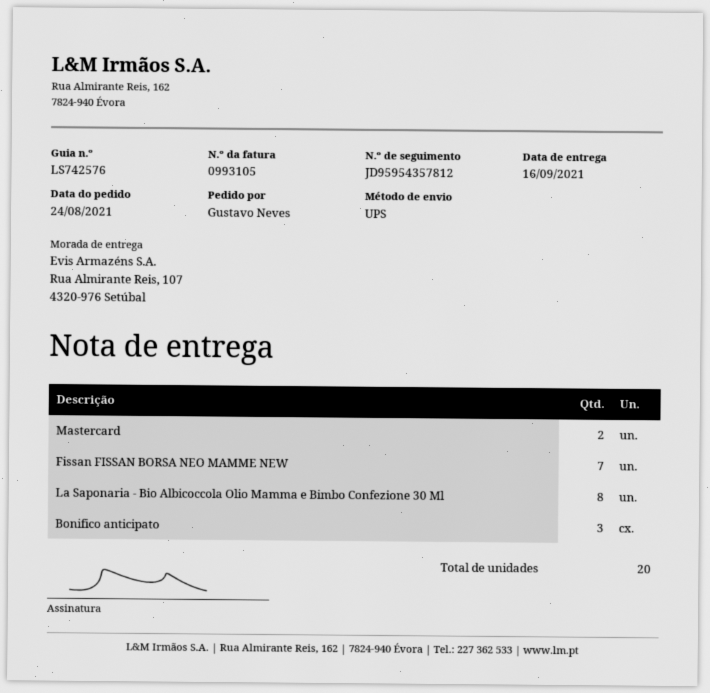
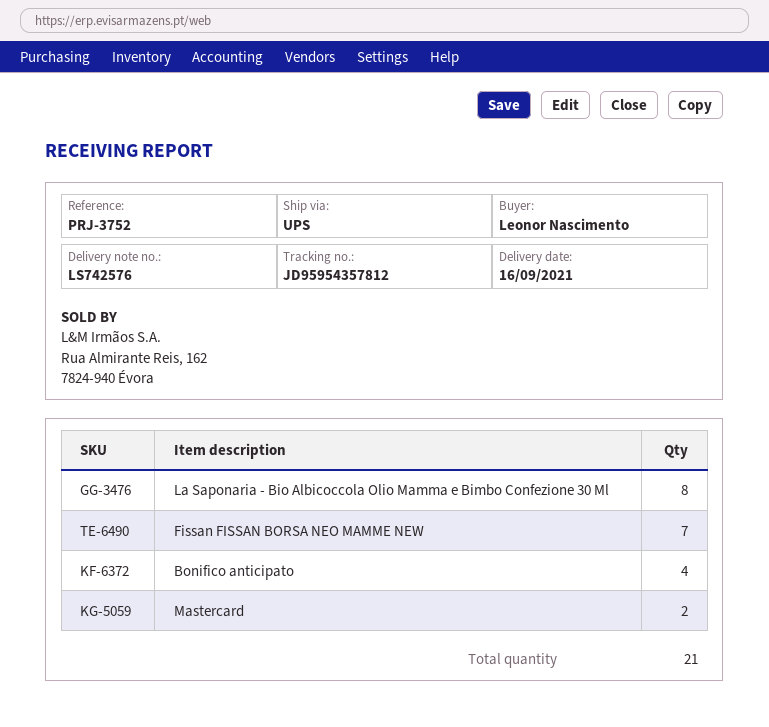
ordered by: Gustavo Neves -> Leonor Nascimento
Bonifico anticipato: 3 -> 4
total quantity: 20 -> 21

